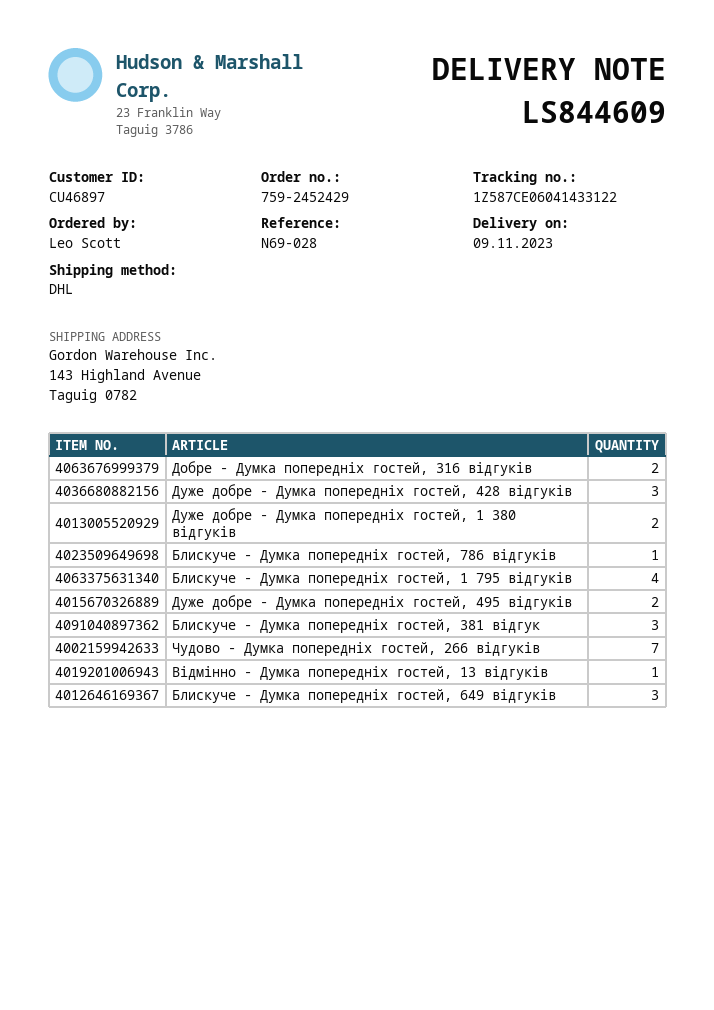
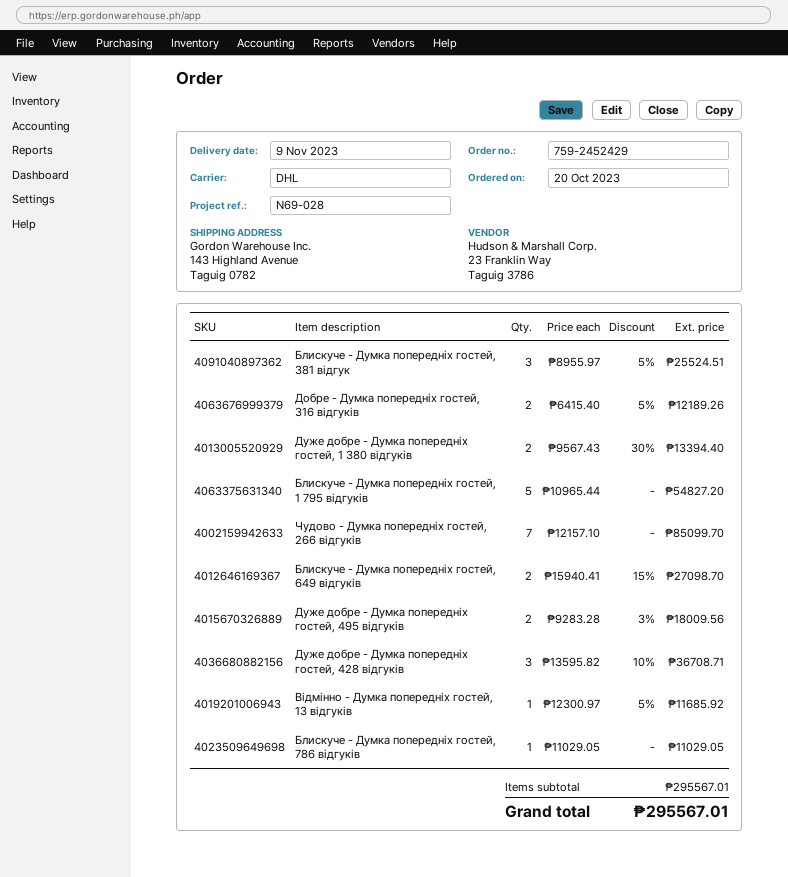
Блискуче - Думка попередніх гостей, 1 795 відгуків: 4 -> 5
Блискуче - Думка попередніх гостей, 649 відгуків: 3 -> 2

